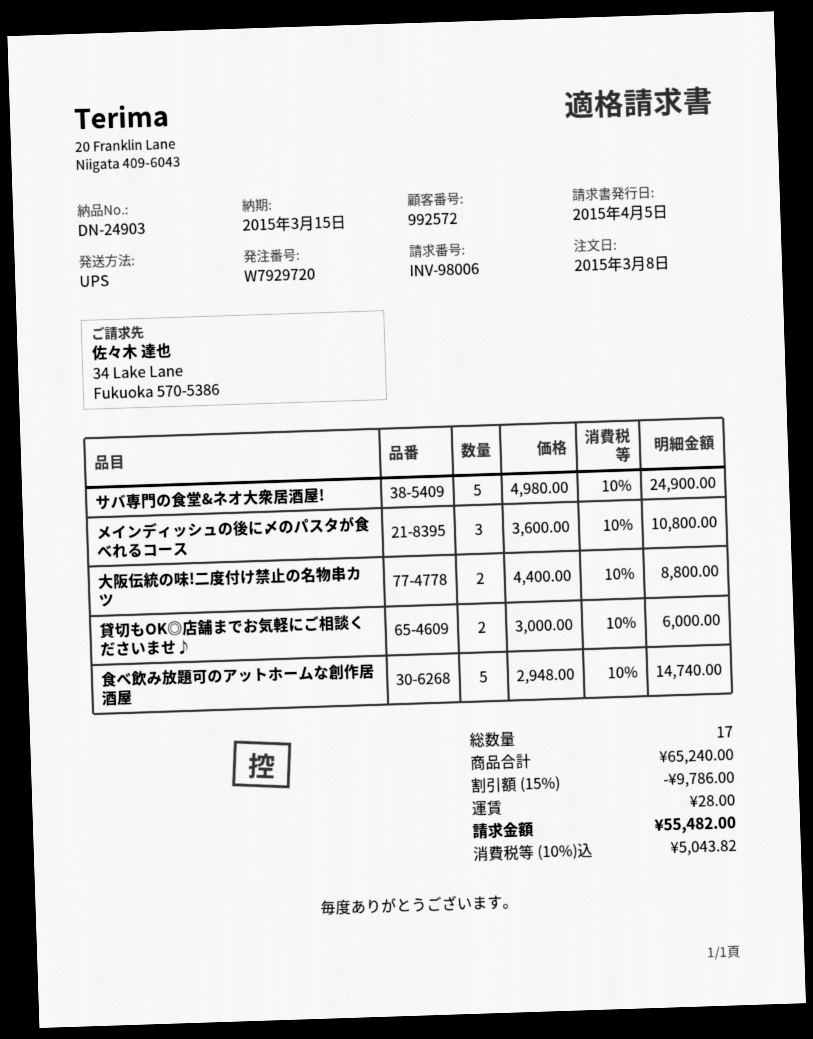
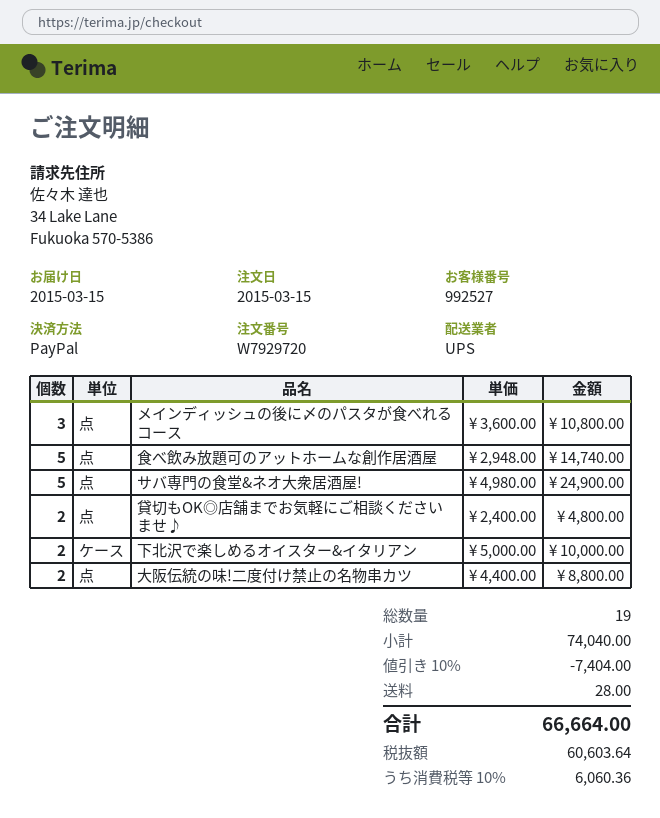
order date: 2015-03-08 -> 2015-03-15
customer number: 992572 -> 992527
貸切もOK◎店舗までお気軽にご相談くださいませ♪: 2 x 3000.00 = 6000.00 -> 2 x 2400.00 = 4800.00
下北沢で楽しめるオイスター&イタリアン: none -> 2 x 5000.00 = 10000.00
total quantity: 17 -> 19
subtotal: 65240.00 -> 74040.00
discount: 15% = 9786.00 -> 10% = 7404.00
tax: 10% = 5043.82 -> 10% = 6060.36
total: 55482.00 -> 66664.00

